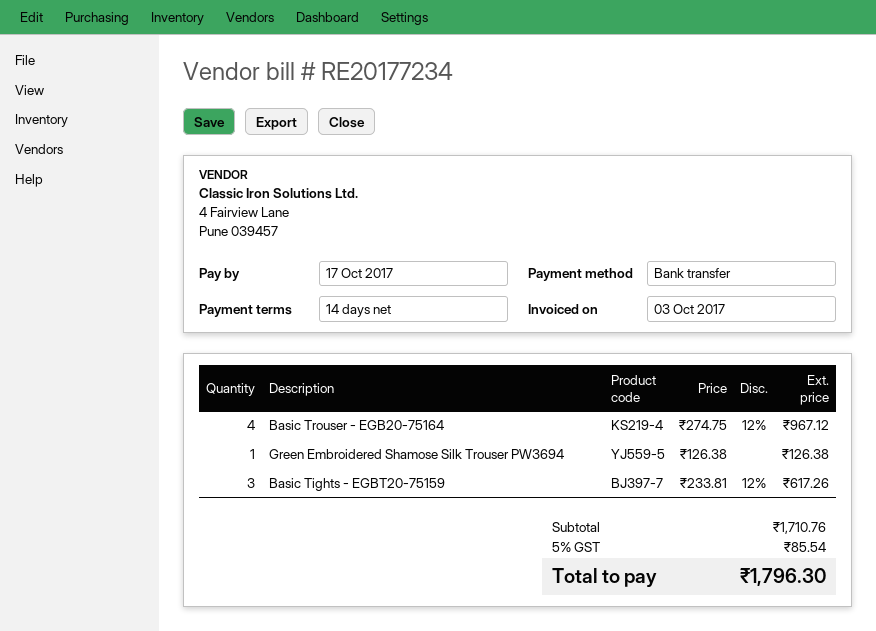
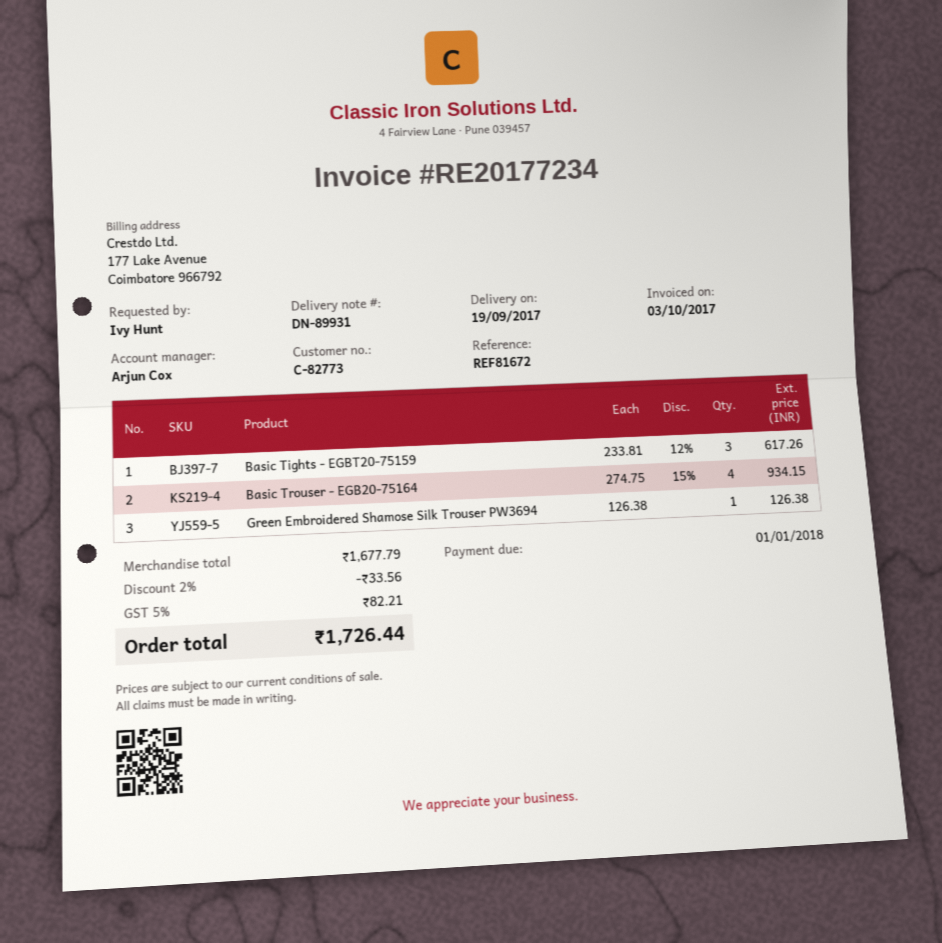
due date: 2017-10-17 -> 2018-01-01
Basic Trouser - EGB20-75164: 4 x 274.75 - 12% = 967.12 -> 4 x 274.75 - 15% = 934.15
subtotal: 1710.76 -> 1677.79
discount: none -> 2% = 33.56
tax: 5% = 85.54 -> 5% = 82.21
total: 1796.30 -> 1726.44

